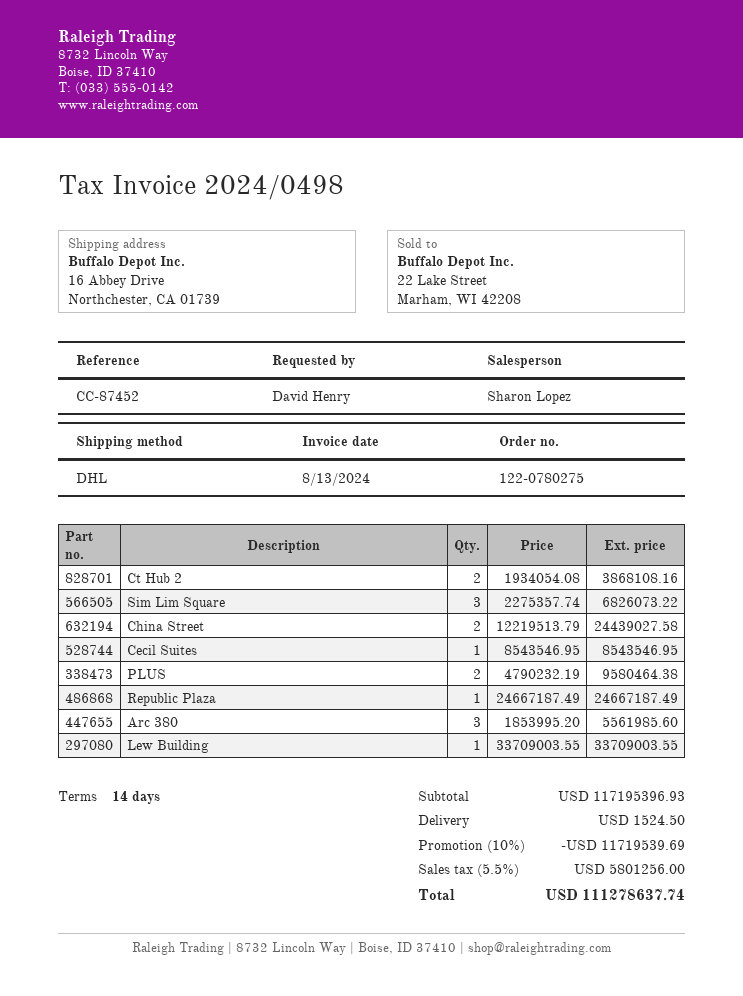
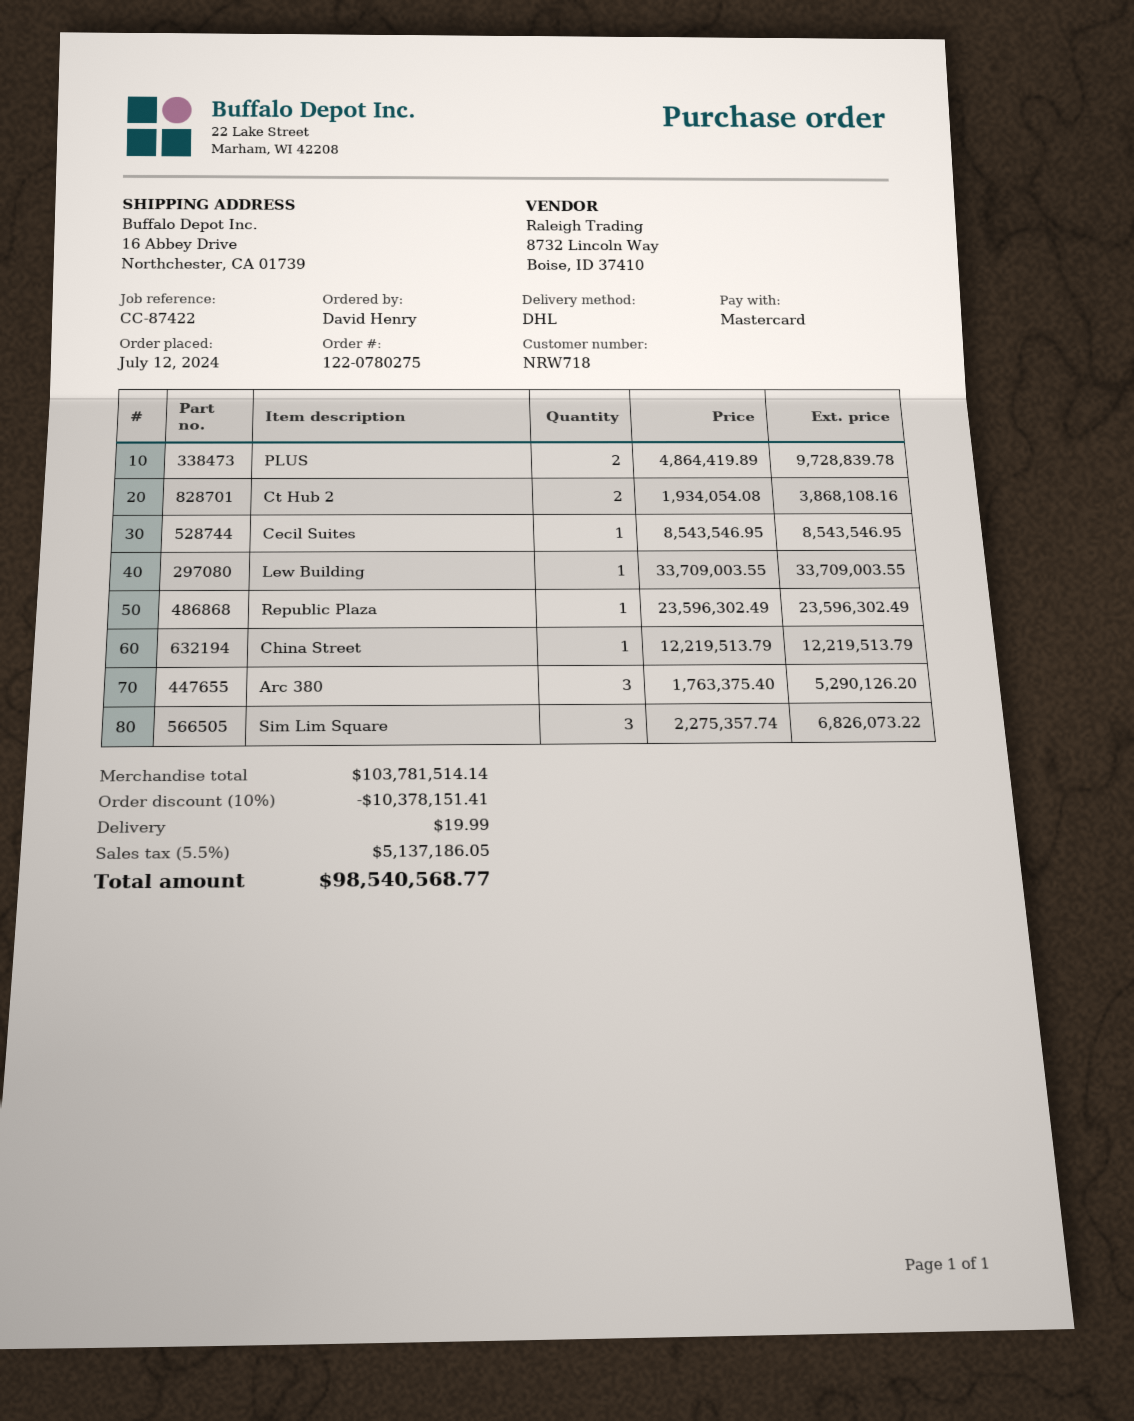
reference: CC-87452 -> CC-87422
China Street: 2 x 12219513.79 = 24439027.58 -> 1 x 12219513.79 = 12219513.79
PLUS: 2 x 4790232.19 = 9580464.38 -> 2 x 4864419.89 = 9728839.78
Republic Plaza: 1 x 24667187.49 = 24667187.49 -> 1 x 23596302.49 = 23596302.49
Arc 380: 3 x 1853995.20 = 5561985.60 -> 3 x 1763375.40 = 5290126.20
subtotal: 117195396.93 -> 103781514.14
discount: 10% = 11719539.69 -> 10% = 10378151.41
shipping: 1524.50 -> 19.99
tax: 5.5% = 5801256.00 -> 5.5% = 5137186.05
total: 111278637.74 -> 98540568.77

